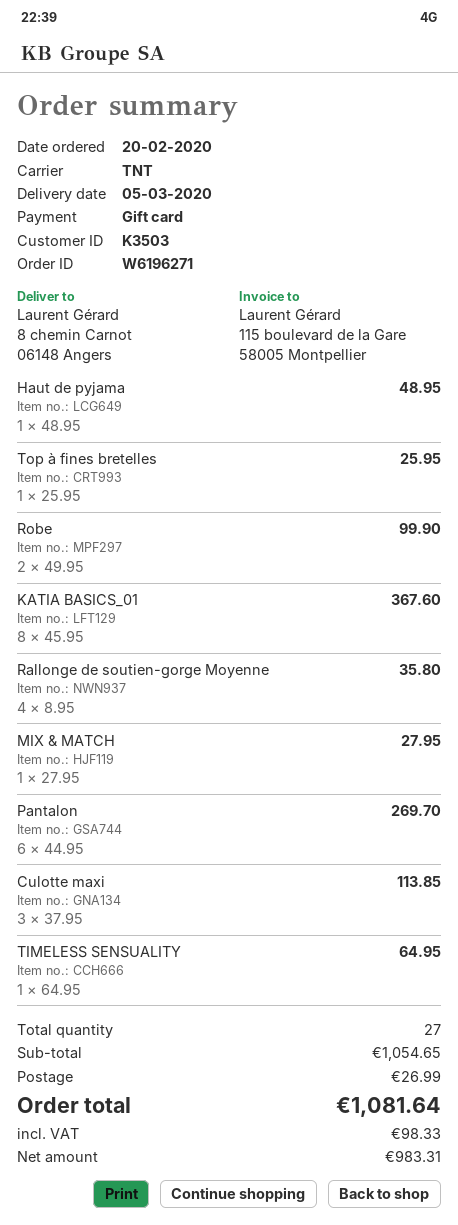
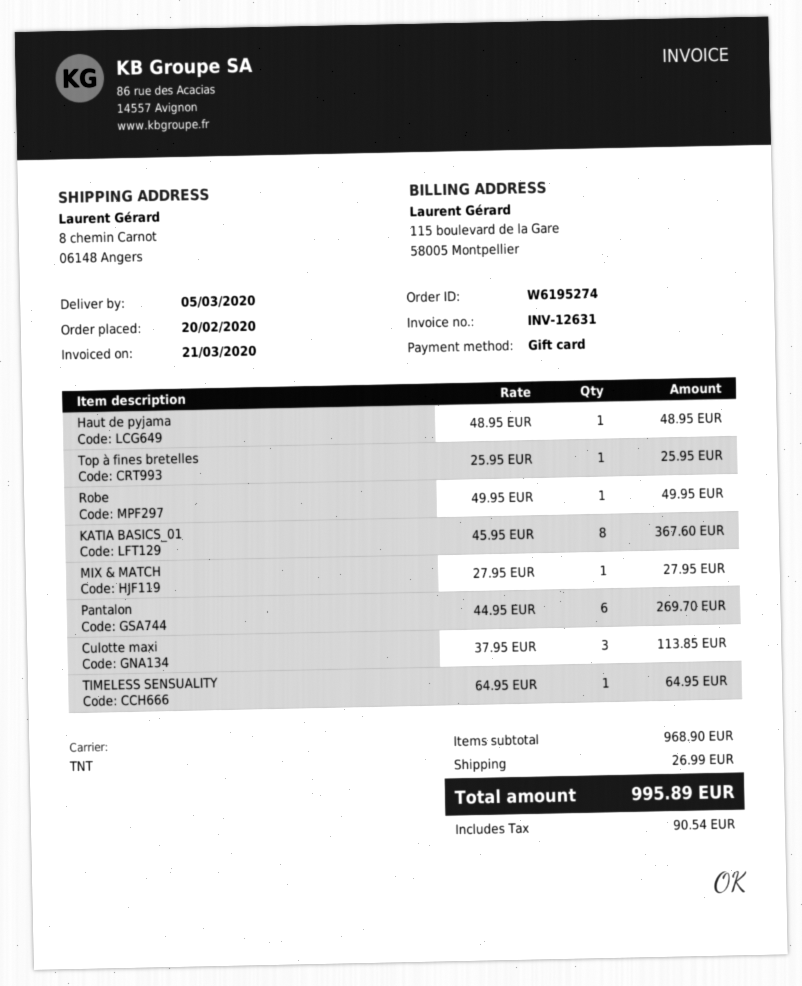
order number: W6196271 -> W6195274
Robe: 2 x 49.95 = 99.90 -> 1 x 49.95 = 49.95
Rallonge de soutien-gorge Moyenne: 4 x 8.95 = 35.80 -> none
subtotal: 1054.65 -> 968.90
tax: 98.33 -> 90.54
total: 1081.64 -> 995.89

